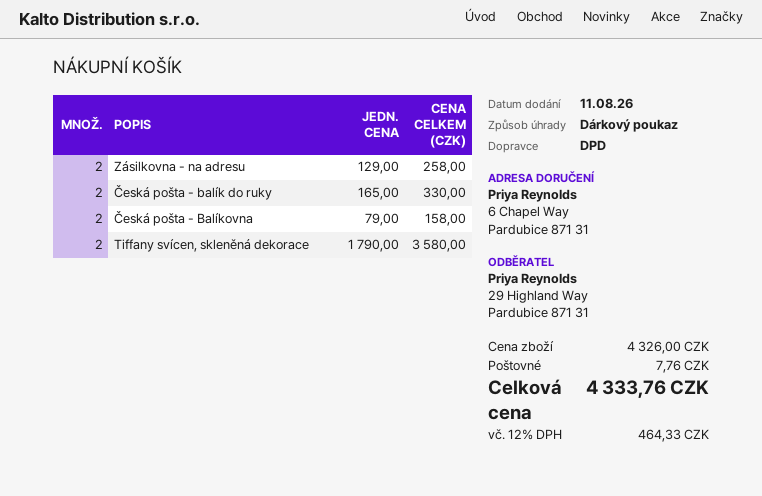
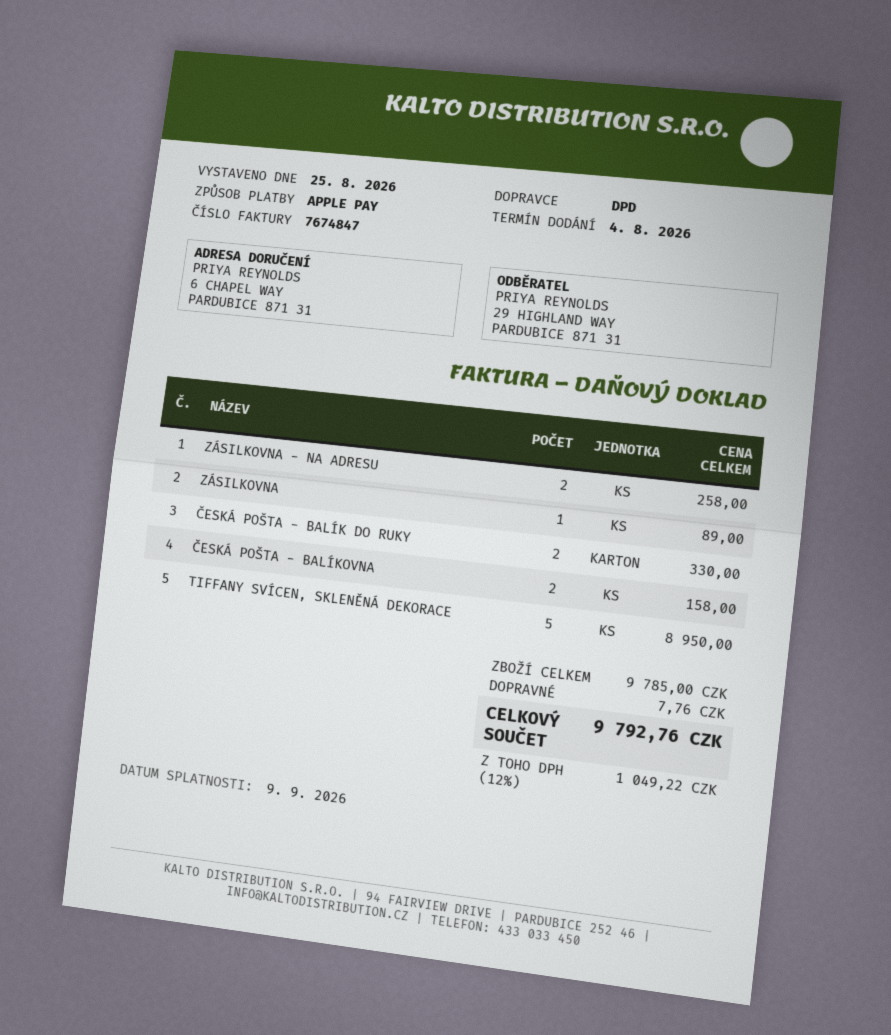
delivery date: 2026-08-11 -> 2026-08-04
payment method: gift card -> Apple Pay
Tiffany svícen, skleněná dekorace: 2 for 3580.00 -> 5 for 8950.00
ZÁSILKOVNA: none -> 1 for 89.00
subtotal: 4326.00 -> 9785.00
tax: 12% = 464.33 -> 12% = 1049.22
total: 4333.76 -> 9792.76

